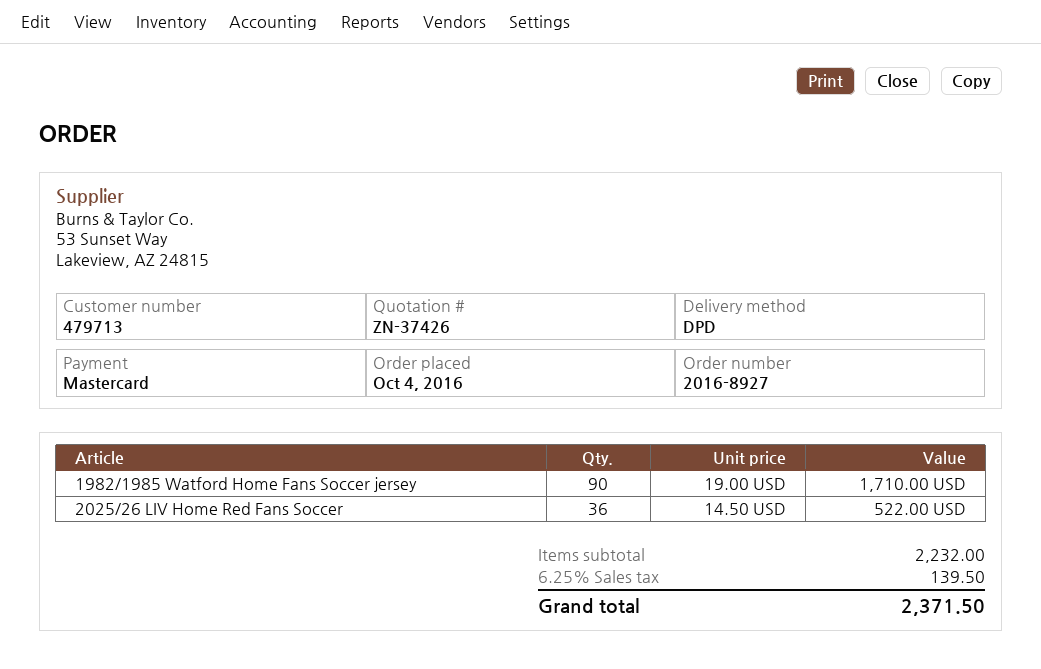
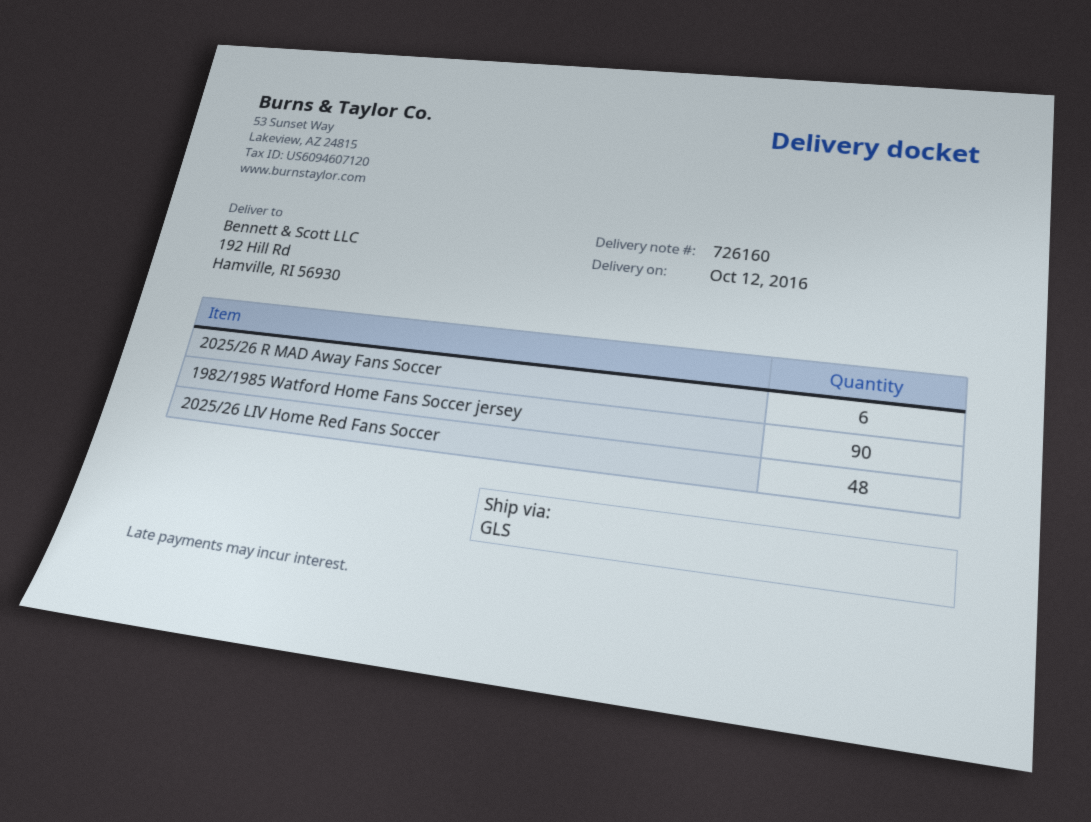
shipping method: DPD -> GLS
2025/26 LIV Home Red Fans Soccer: 36 -> 48
2025/26 R MAD Away Fans Soccer: none -> 6

